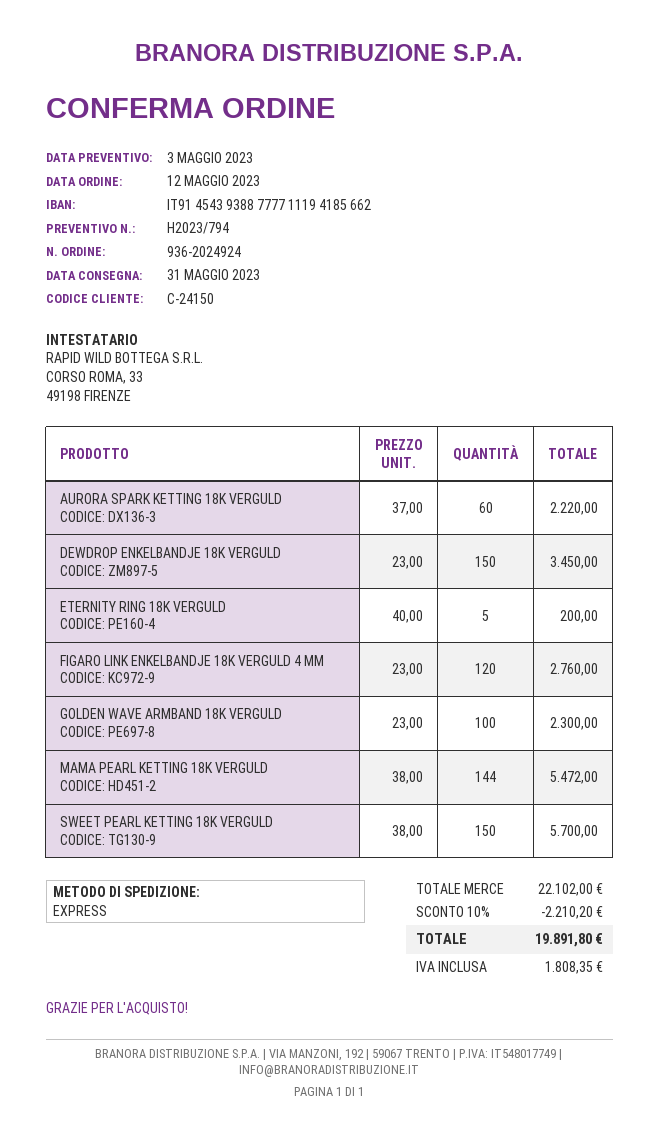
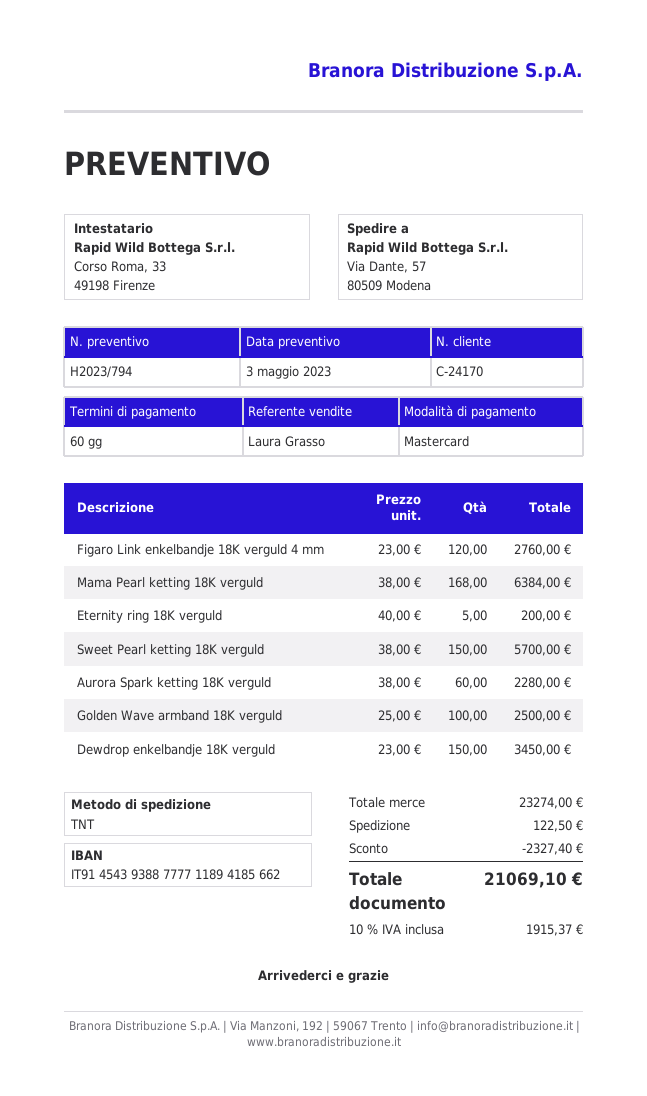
customer number: C-24150 -> C-24170
bank account: IT9145439388777711194185662 -> IT9145439388777711894185662
shipping method: express -> TNT
AURORA SPARK KETTING 18K VERGULD: 60 x 37.00 = 2220.00 -> 60 x 38.00 = 2280.00
GOLDEN WAVE ARMBAND 18K VERGULD: 100 x 23.00 = 2300.00 -> 100 x 25.00 = 2500.00
MAMA PEARL KETTING 18K VERGULD: 144 x 38.00 = 5472.00 -> 168 x 38.00 = 6384.00
subtotal: 22102.00 -> 23274.00
discount: 2210.20 -> 2327.40
shipping: none -> 122.50
tax: 1808.35 -> 1915.37
total: 19891.80 -> 21069.10

